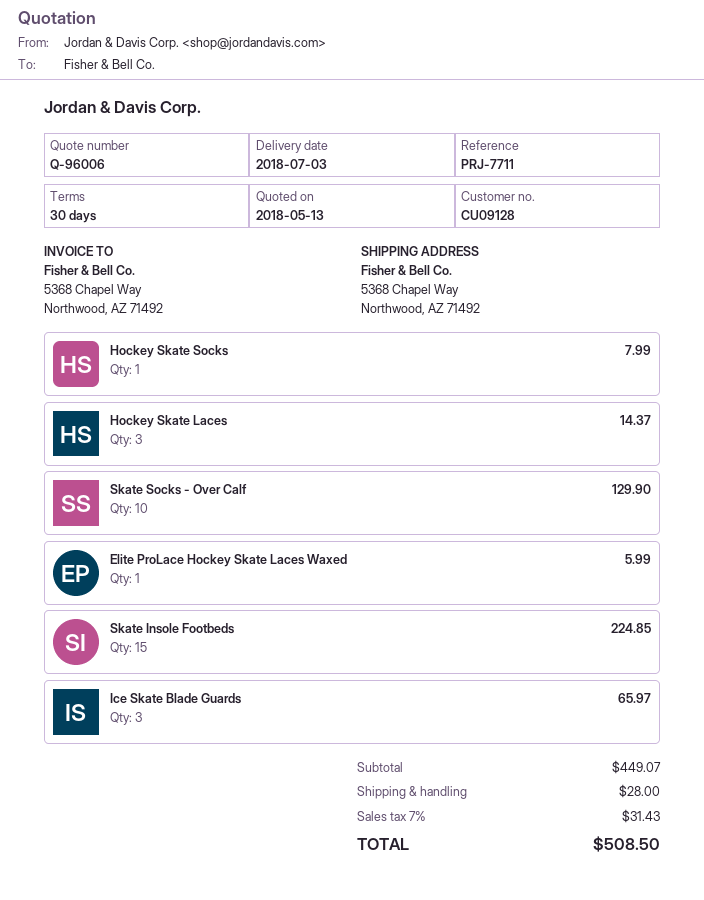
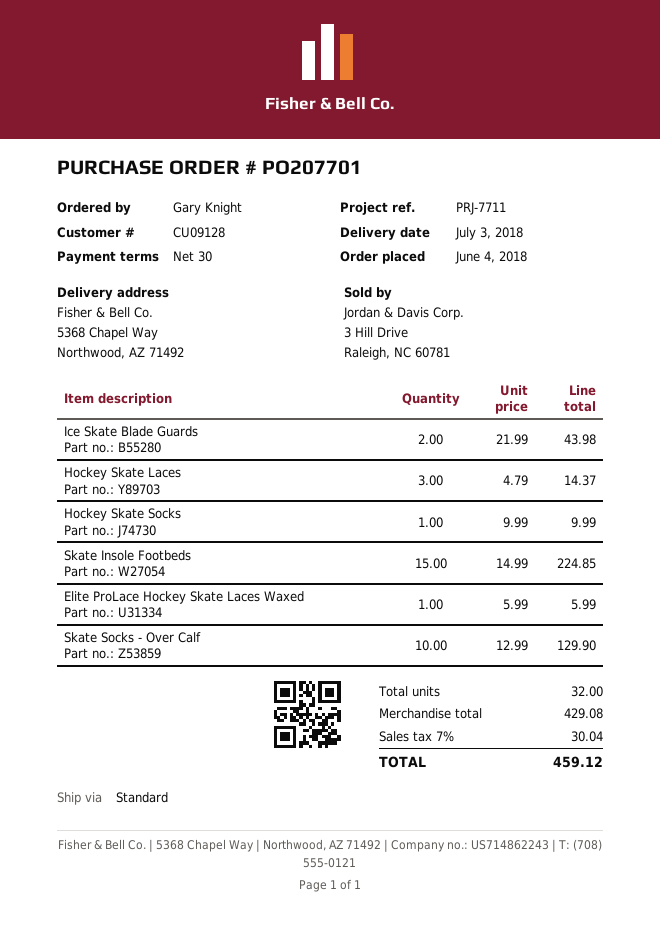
Hockey Skate Socks: 1 for 7.99 -> 1 for 9.99
Ice Skate Blade Guards: 3 for 65.97 -> 2 for 43.98
subtotal: 449.07 -> 429.08
shipping: 28.00 -> none
tax: 7% = 31.43 -> 7% = 30.04
total: 508.50 -> 459.12

